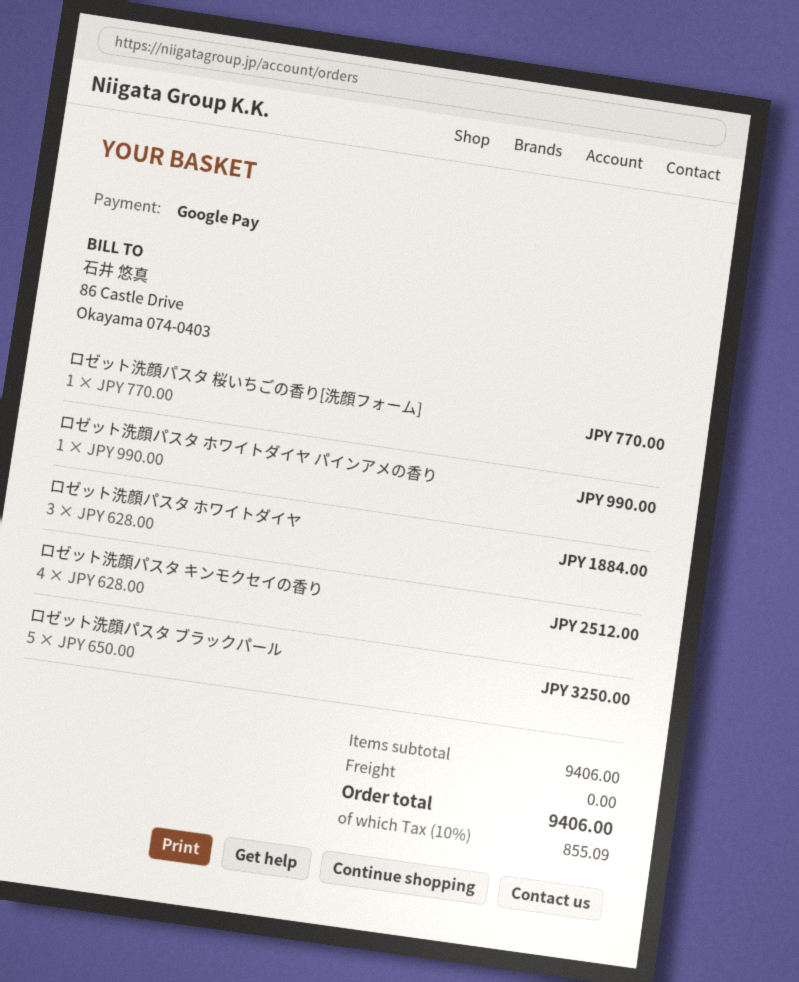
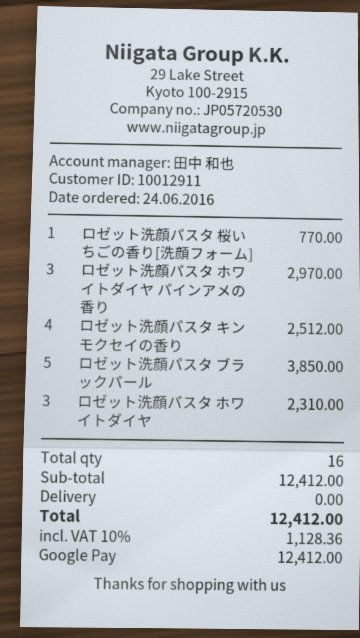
ロゼット洗顔パスタ ホワイトダイヤ パインアメの香り: 1 for 990.00 -> 3 for 2970.00
ロゼット洗顔パスタ ホワイトダイヤ: 3 for 1884.00 -> 3 for 2310.00
ロゼット洗顔パスタ ブラックパール: 5 for 3250.00 -> 5 for 3850.00
subtotal: 9406.00 -> 12412.00
tax: 10% = 855.09 -> 10% = 1128.36
total: 9406.00 -> 12412.00

